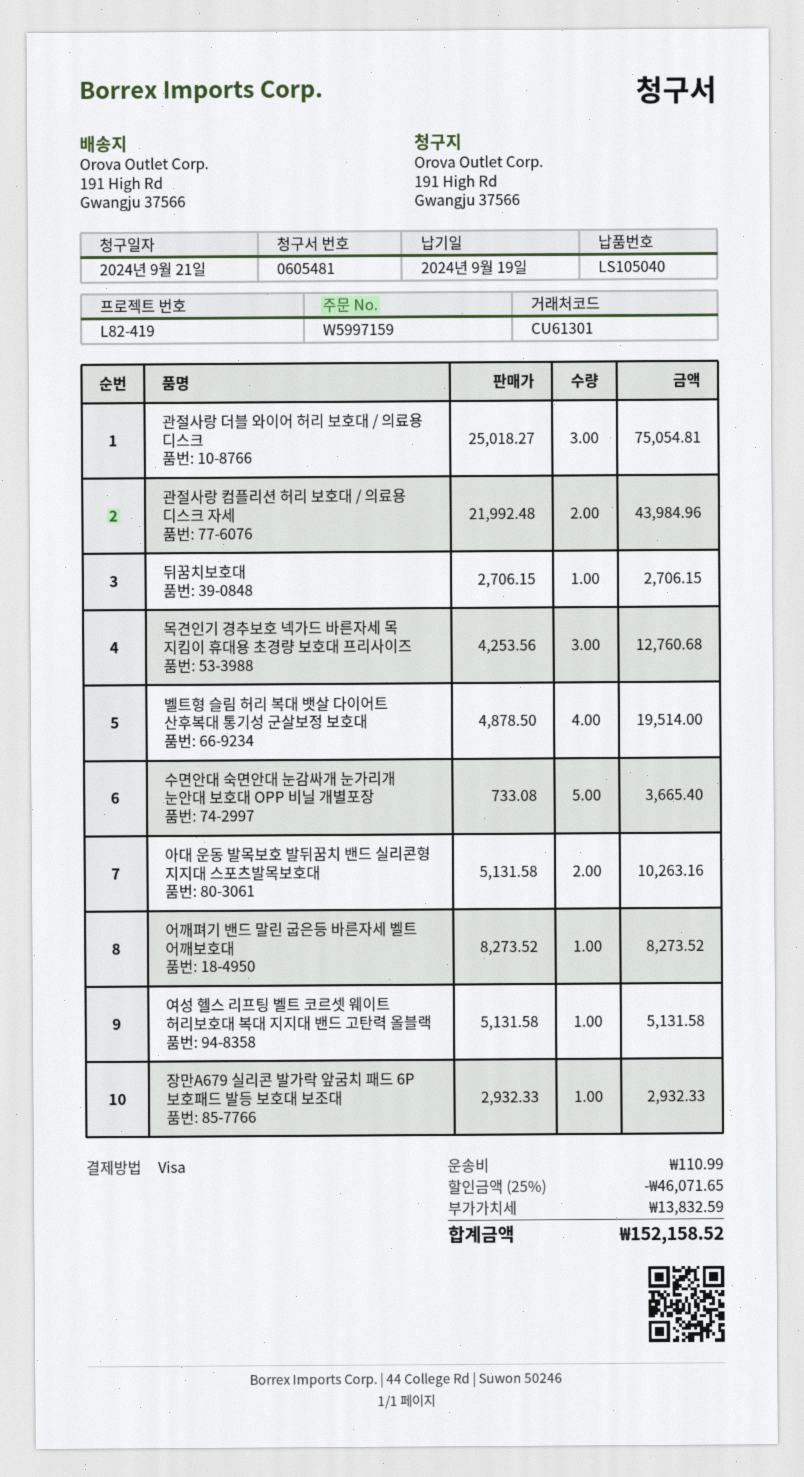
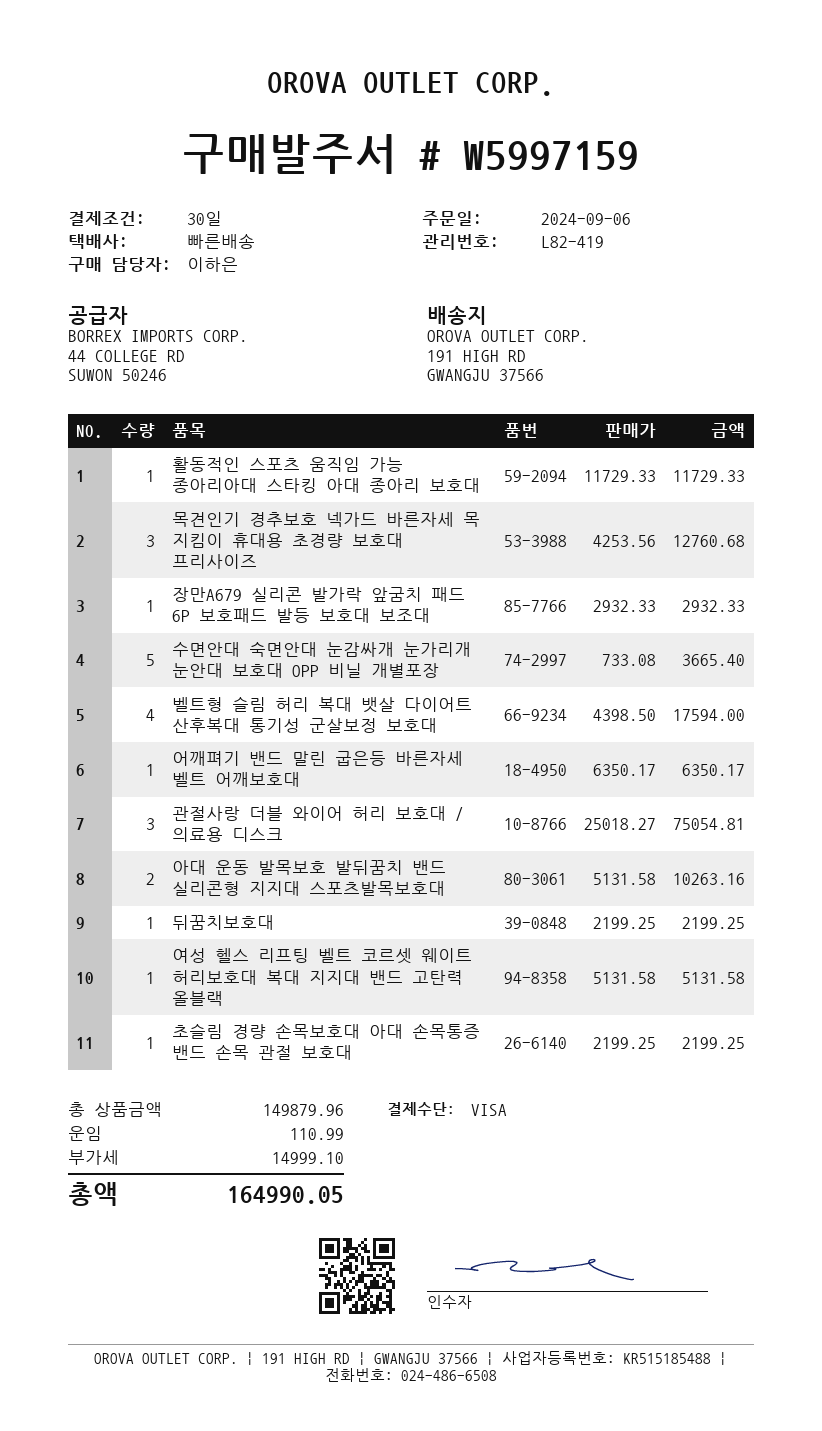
관절사랑 컴플리션 허리 보호대 / 의료용 디스크 자세: 2 x 21992.48 = 43984.96 -> none
뒤꿈치보호대: 1 x 2706.15 = 2706.15 -> 1 x 2199.25 = 2199.25
벨트형 슬림 허리 복대 뱃살 다이어트 산후복대 통기성 군살보정 보호대: 4 x 4878.50 = 19514.00 -> 4 x 4398.50 = 17594.00
어깨펴기 밴드 말린 굽은등 바른자세 벨트 어깨보호대: 1 x 8273.52 = 8273.52 -> 1 x 6350.17 = 6350.17
활동적인 스포츠 움직임 가능 종아리아대 스타킹 아대 종아리 보호대: none -> 1 x 11729.33 = 11729.33
초슬림 경량 손목보호대 아대 손목통증 밴드 손목 관절 보호대: none -> 1 x 2199.25 = 2199.25
discount: 25% = 46071.65 -> none
tax: 13832.59 -> 14999.10
total: 152158.52 -> 164990.05

